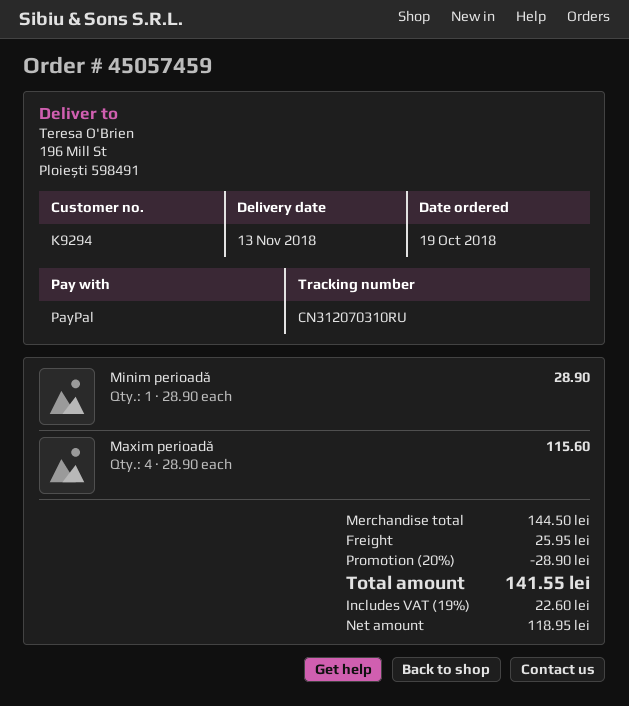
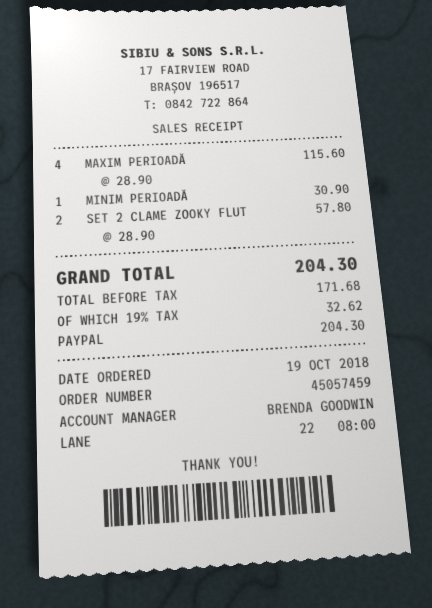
Minim perioadă: 1 x 28.90 = 28.90 -> 1 x 30.90 = 30.90
SET 2 CLAME ZOOKY FLUT: none -> 2 x 28.90 = 57.80
discount: 20% = 28.90 -> none
shipping: 25.95 -> none
net: 118.95 -> 171.68
tax: 19% = 22.60 -> 19% = 32.62
total: 141.55 -> 204.30

